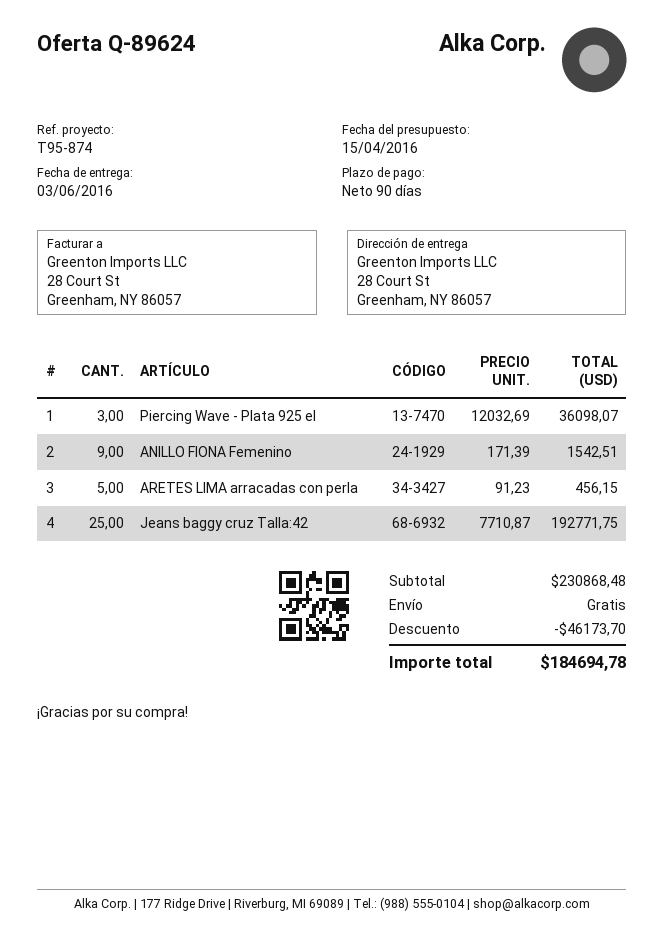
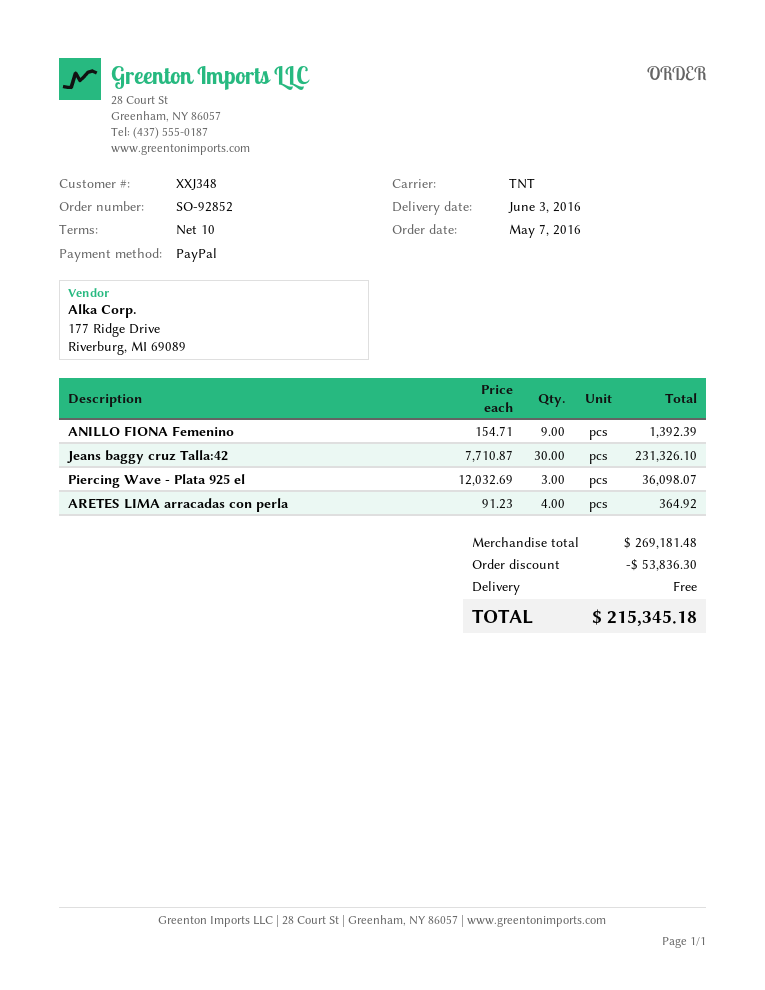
payment terms: 90 days -> 10 days
ANILLO FIONA Femenino: 9 x 171.39 = 1542.51 -> 9 x 154.71 = 1392.39
ARETES LIMA arracadas con perla: 5 x 91.23 = 456.15 -> 4 x 91.23 = 364.92
Jeans baggy cruz Talla:42: 25 x 7710.87 = 192771.75 -> 30 x 7710.87 = 231326.10
subtotal: 230868.48 -> 269181.48
discount: 46173.70 -> 53836.30
total: 184694.78 -> 215345.18

